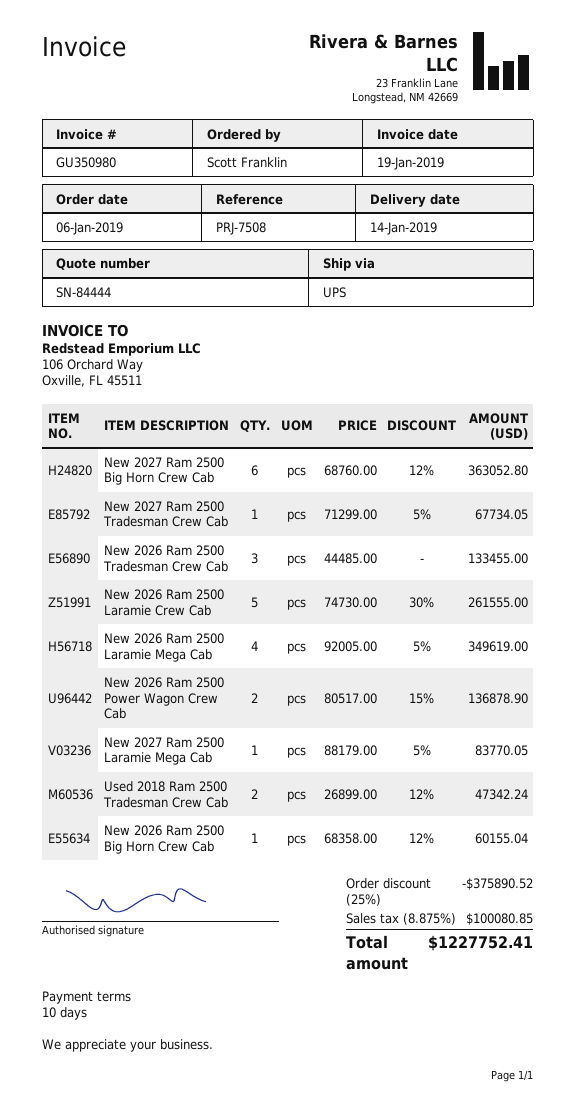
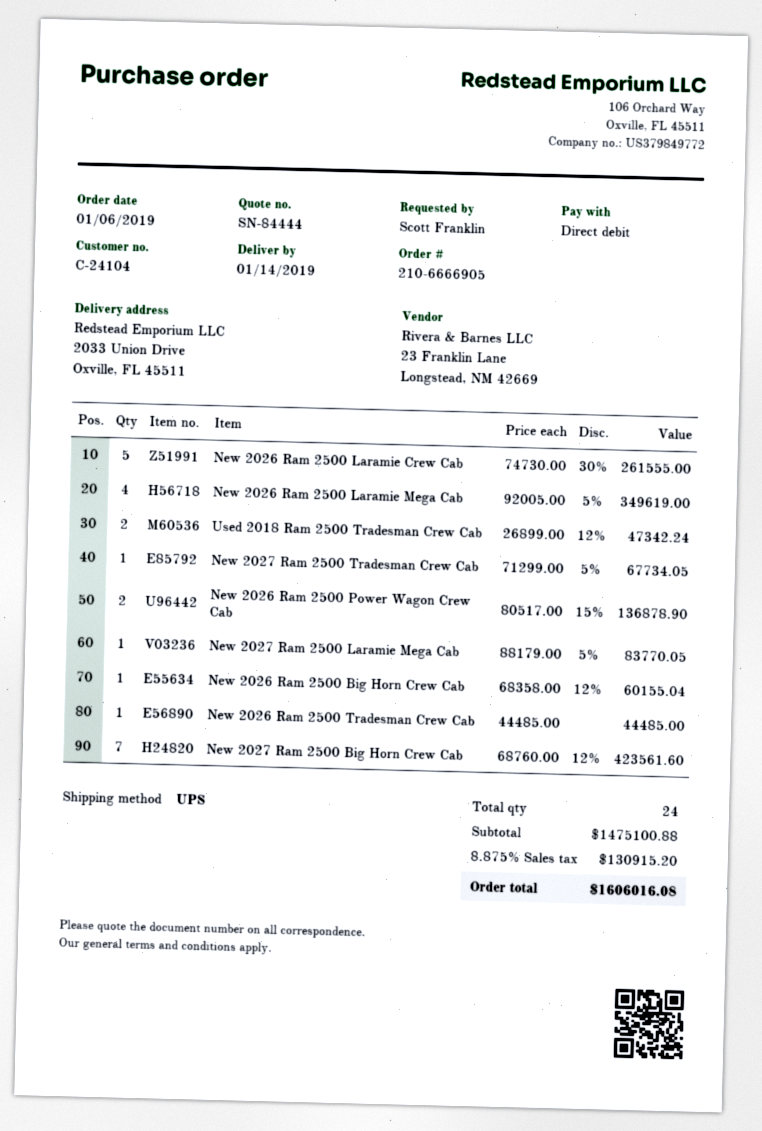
New 2027 Ram 2500 Big Horn Crew Cab: 6 x 68760.00 - 12% = 363052.80 -> 7 x 68760.00 - 12% = 423561.60
New 2026 Ram 2500 Tradesman Crew Cab: 3 x 44485.00 = 133455.00 -> 1 x 44485.00 = 44485.00
discount: 25% = 375890.52 -> none
tax: 8.875% = 100080.85 -> 8.875% = 130915.20
total: 1227752.41 -> 1606016.08

